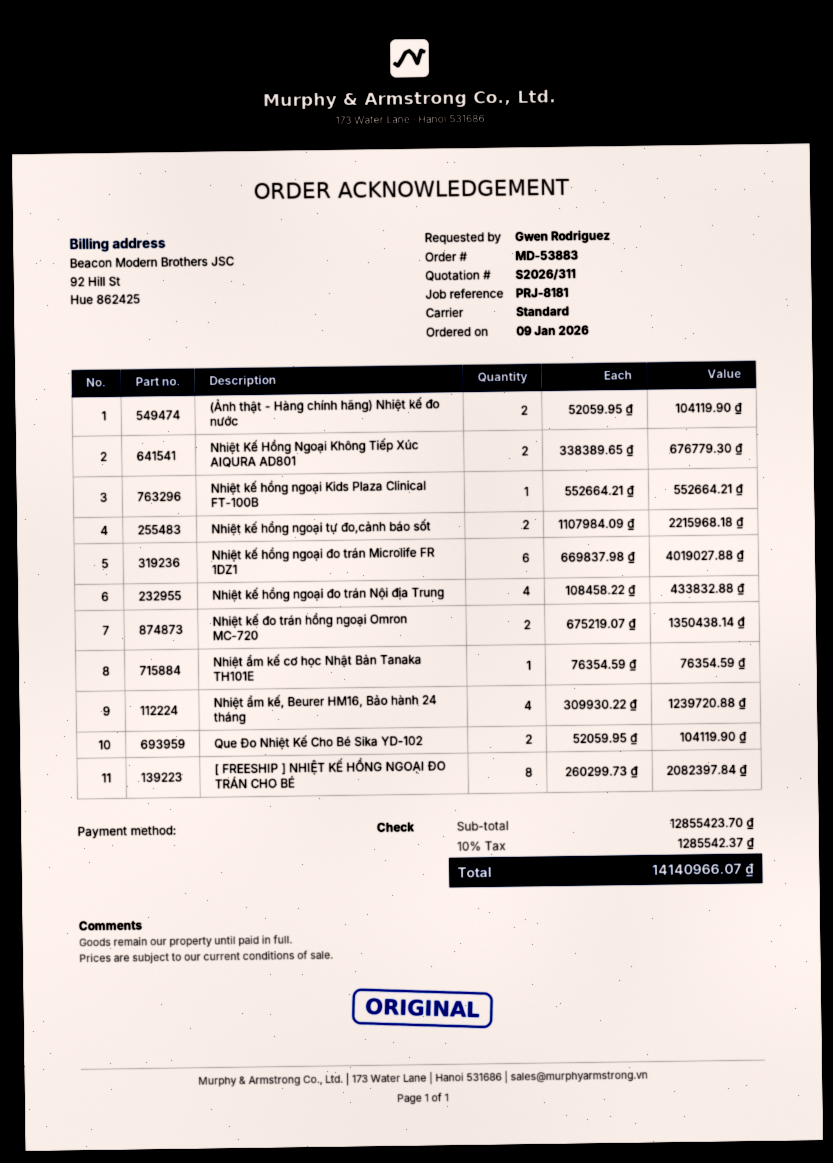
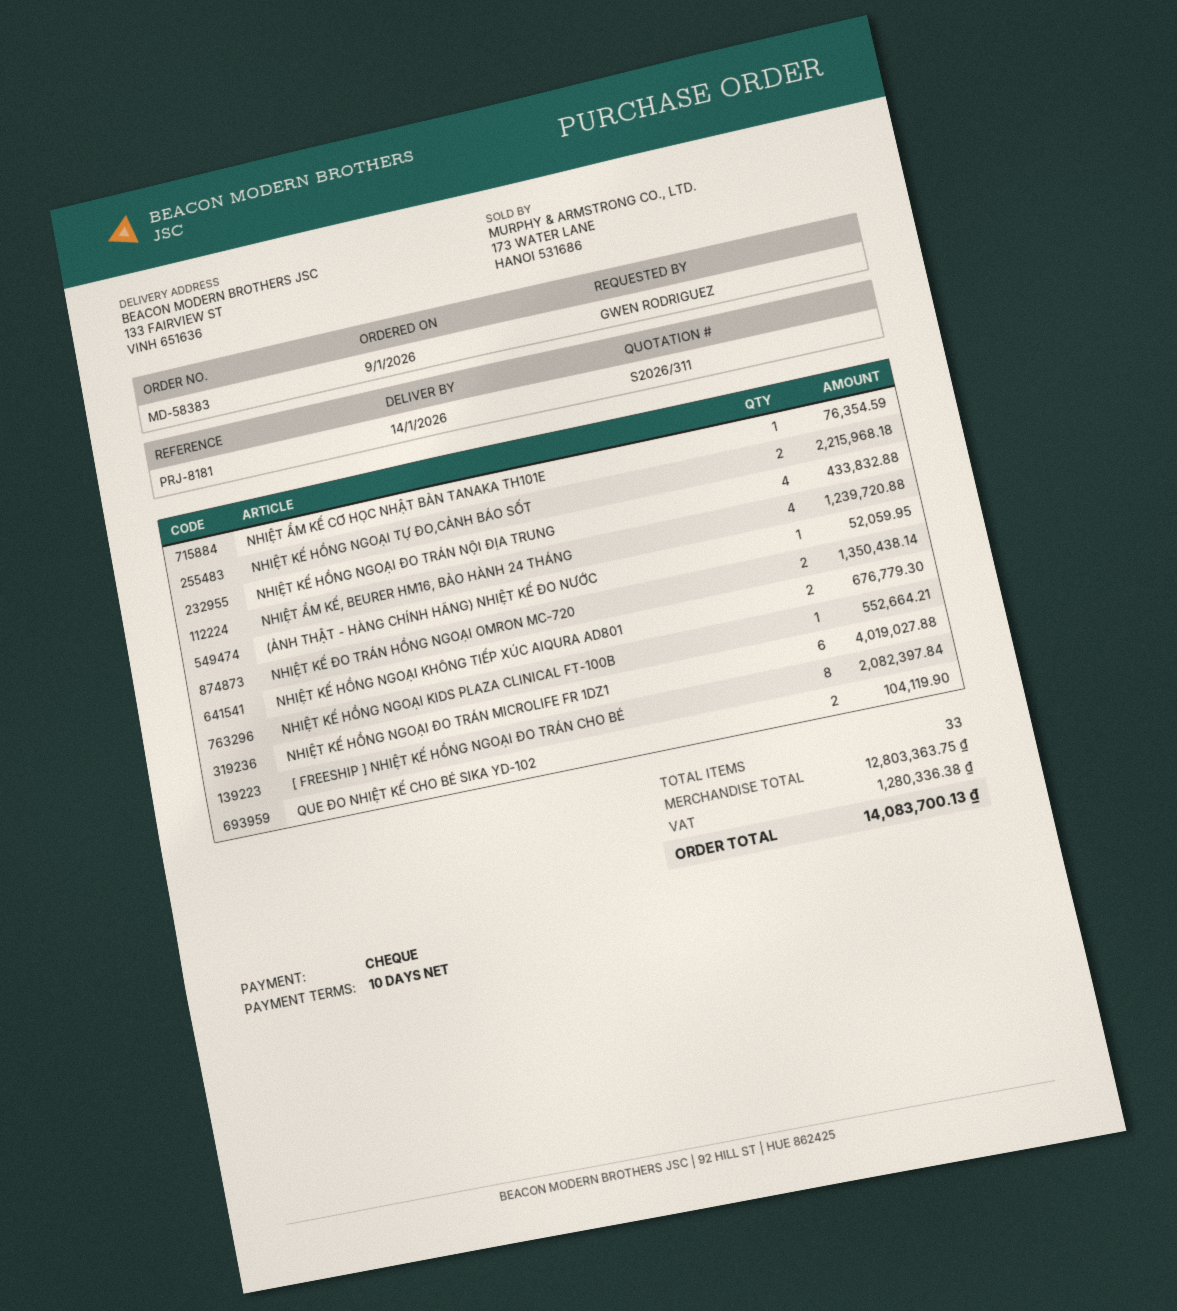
order number: MD-53883 -> MD-58383
(Ảnh thật - Hàng chính hãng) Nhiệt kế đo nước: 2 for 104119.90 -> 1 for 52059.95
subtotal: 12855423.70 -> 12803363.75
tax: 1285542.37 -> 1280336.38
total: 14140966.07 -> 14083700.13

